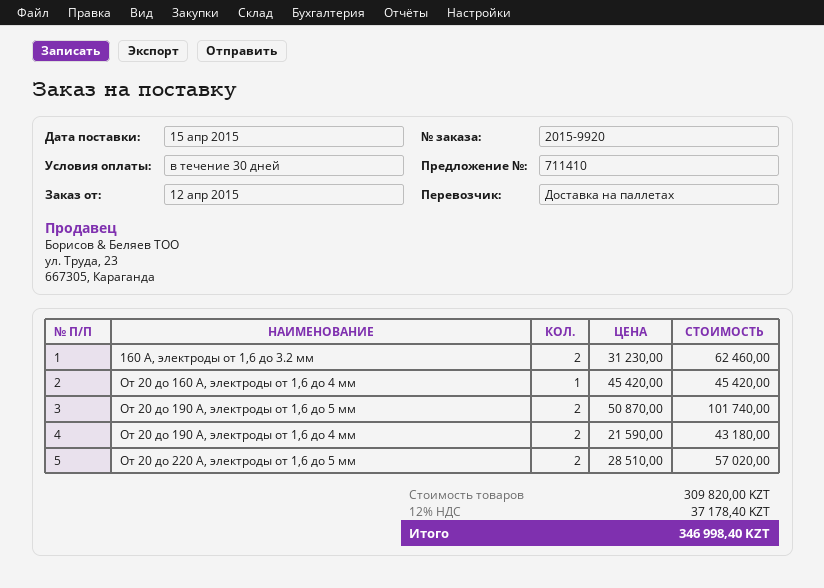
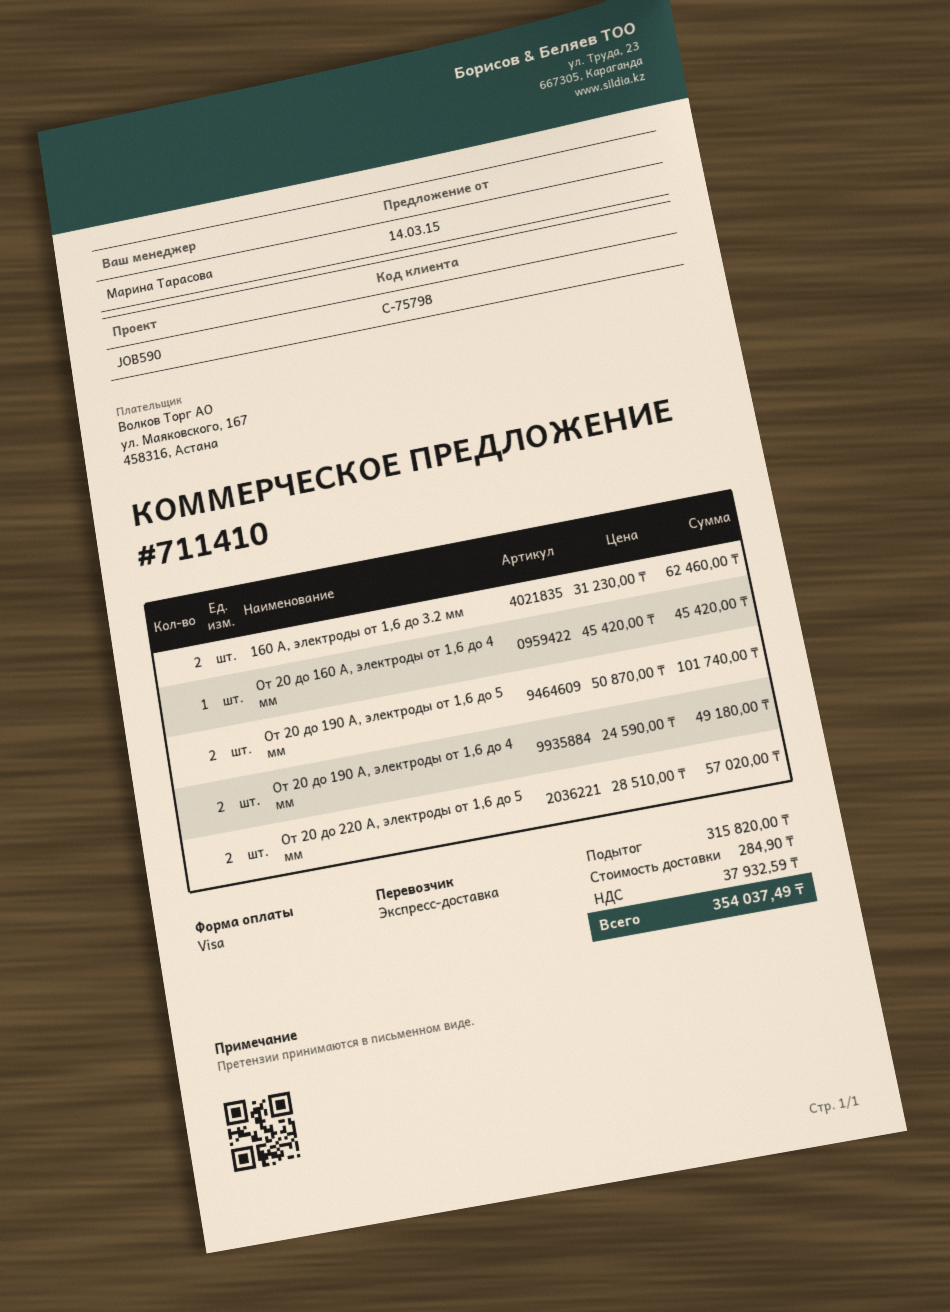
shipping method: pallet freight -> express
От 20 до 190 А, электроды от 1,6 до 4 мм: 2 x 21590.00 = 43180.00 -> 2 x 24590.00 = 49180.00
subtotal: 309820.00 -> 315820.00
shipping: none -> 284.90
tax: 37178.40 -> 37932.59
total: 346998.40 -> 354037.49

